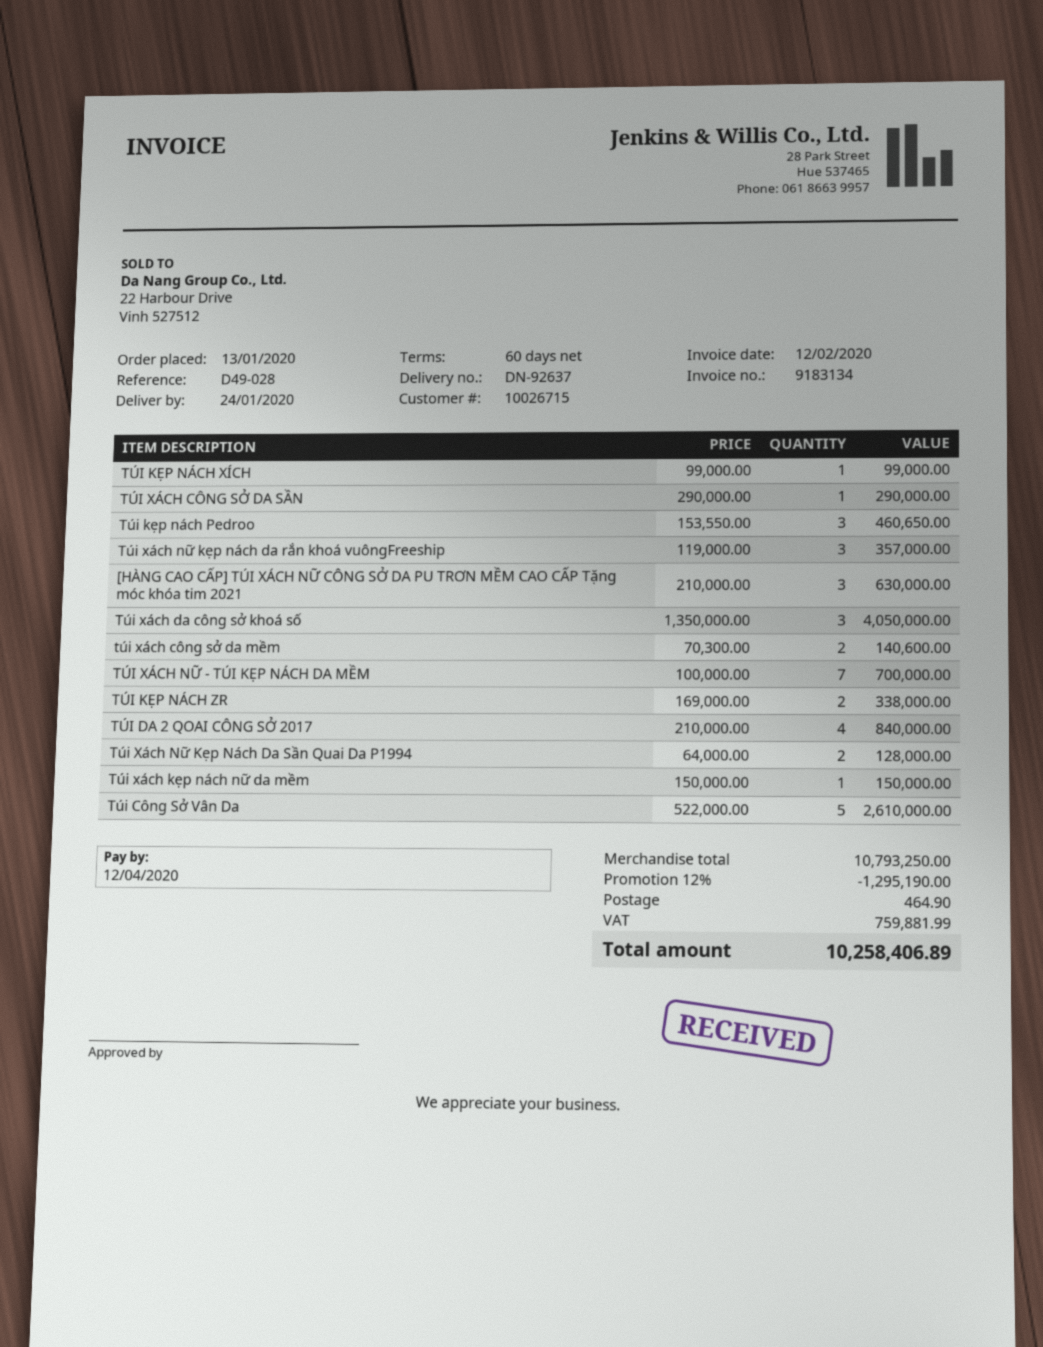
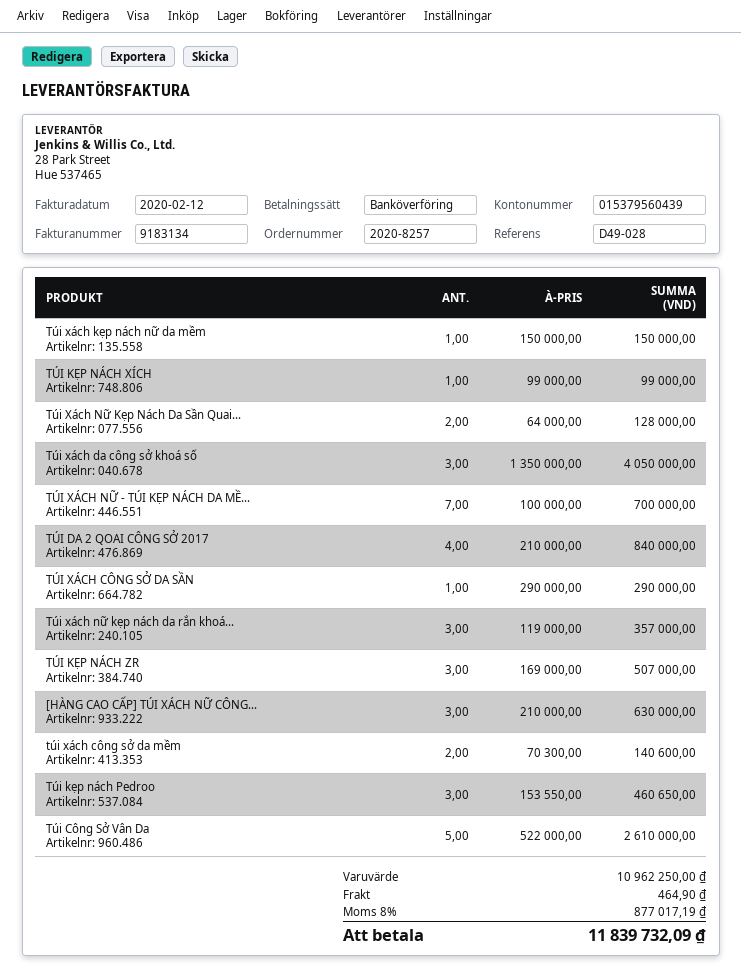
TÚI KẸP NÁCH ZR: 2 x 169000.00 = 338000.00 -> 3 x 169000.00 = 507000.00
subtotal: 10793250.00 -> 10962250.00
discount: 12% = 1295190.00 -> none
tax: 759881.99 -> 877017.19
total: 10258406.89 -> 11839732.09

